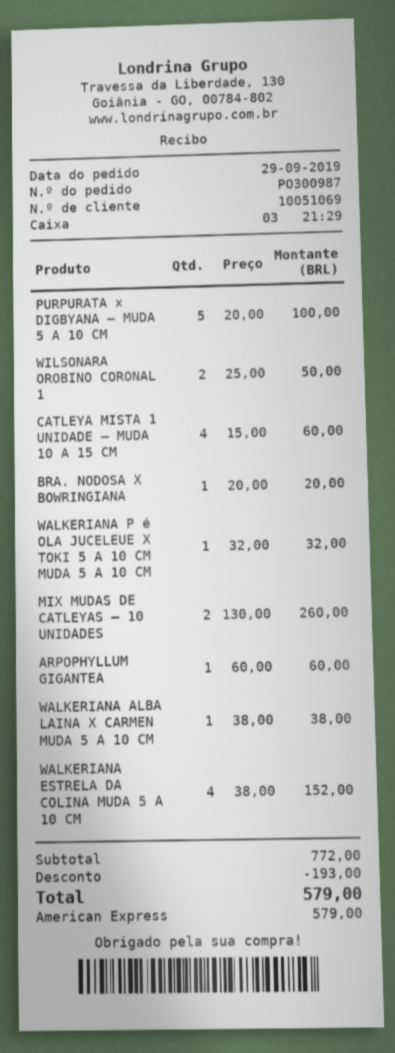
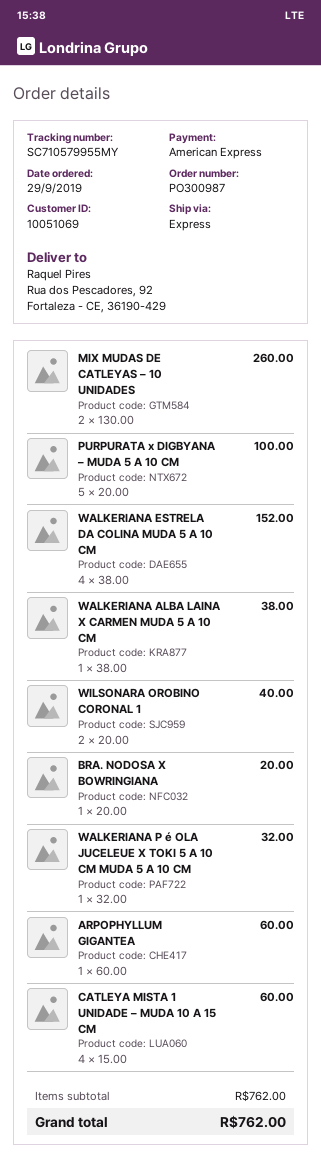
WILSONARA OROBINO CORONAL 1: 2 x 25.00 = 50.00 -> 2 x 20.00 = 40.00
subtotal: 772.00 -> 762.00
discount: 193.00 -> none
total: 579.00 -> 762.00

